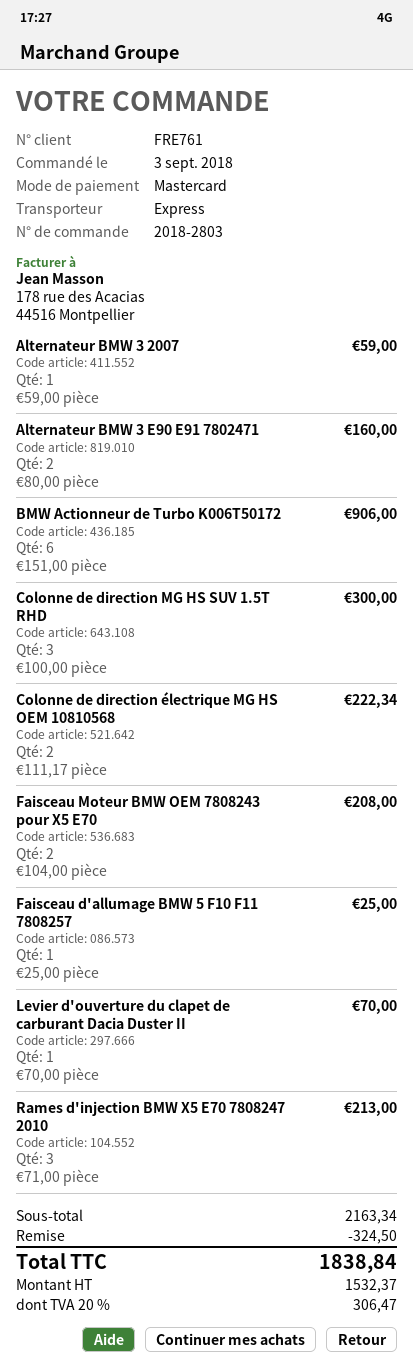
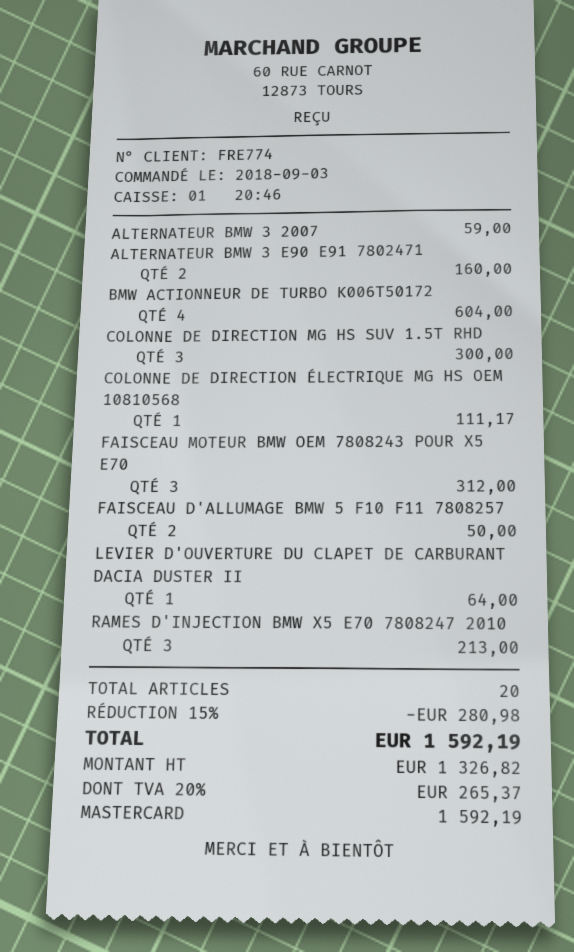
customer number: FRE761 -> FRE774
BMW Actionneur de Turbo K006T50172: 6 for 906.00 -> 4 for 604.00
Colonne de direction électrique MG HS OEM 10810568: 2 for 222.34 -> 1 for 111.17
Faisceau Moteur BMW OEM 7808243 pour X5 E70: 2 for 208.00 -> 3 for 312.00
Faisceau d'allumage BMW 5 F10 F11 7808257: 1 for 25.00 -> 2 for 50.00
Levier d'ouverture du clapet de carburant Dacia Duster II: 1 for 70.00 -> 1 for 64.00
discount: 324.50 -> 280.98
net: 1532.37 -> 1326.82
tax: 20% = 306.47 -> 20% = 265.37
total: 1838.84 -> 1592.19

